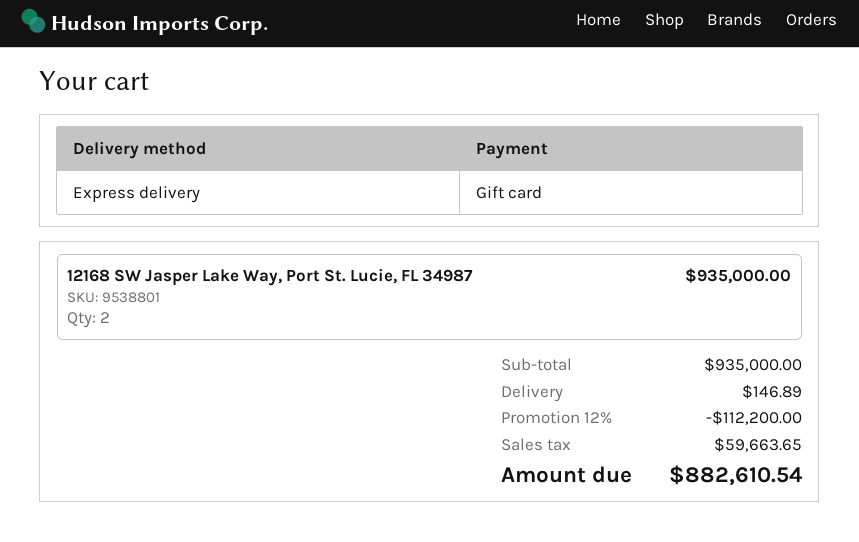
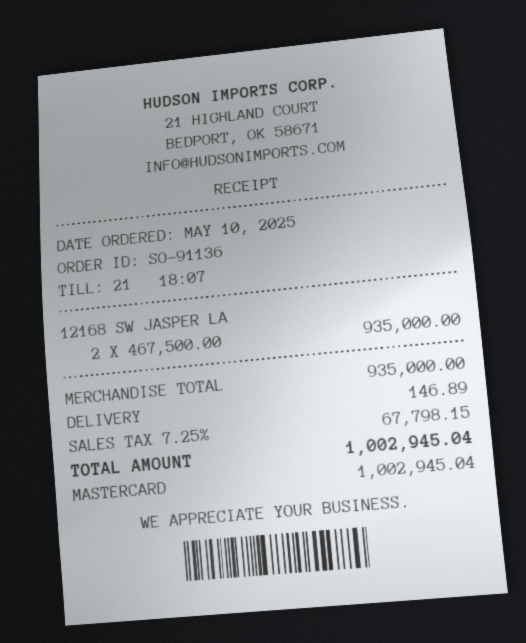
payment method: gift card -> Mastercard
discount: 12% = 112200.00 -> none
tax: 59663.65 -> 67798.15
total: 882610.54 -> 1002945.04

